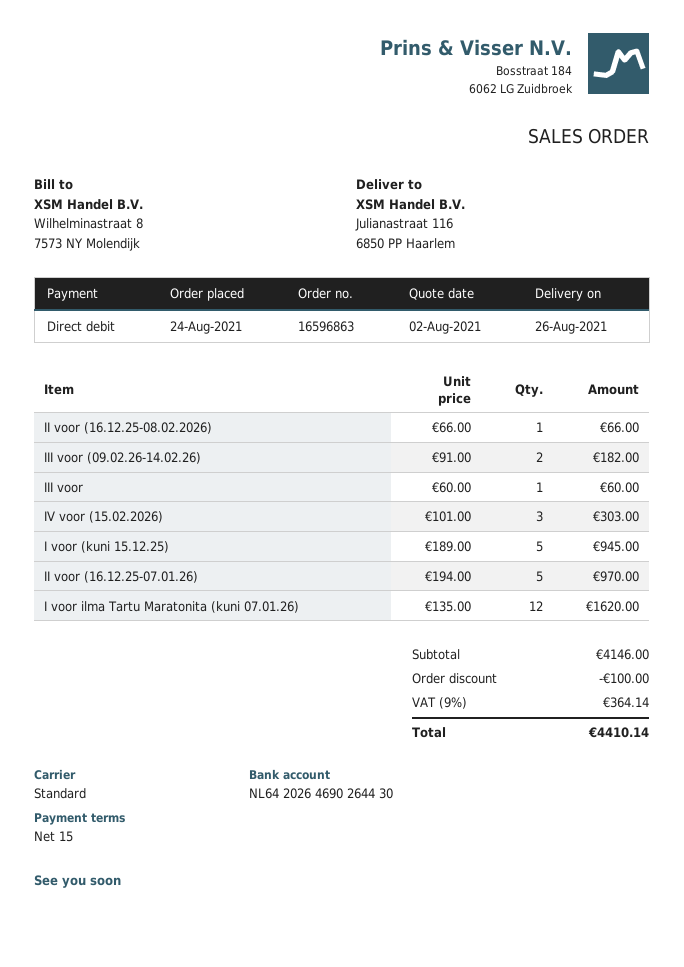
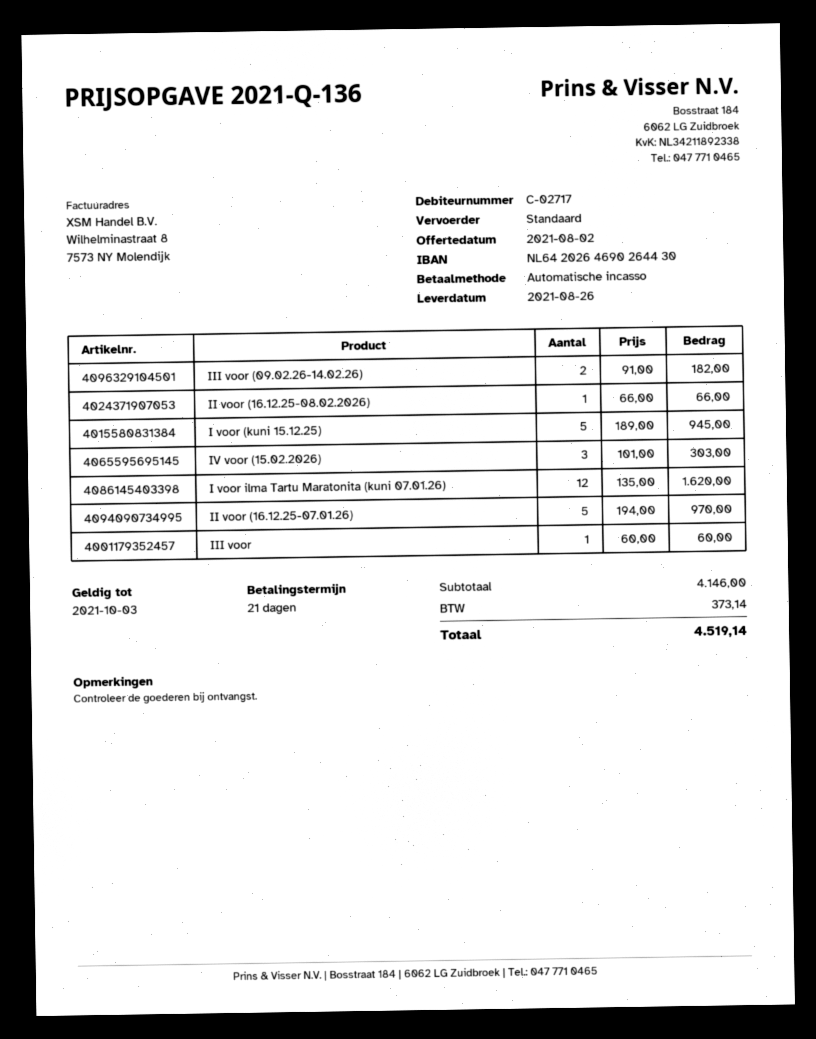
payment terms: 15 days -> 21 days
discount: 100.00 -> none
tax: 364.14 -> 373.14
total: 4410.14 -> 4519.14

